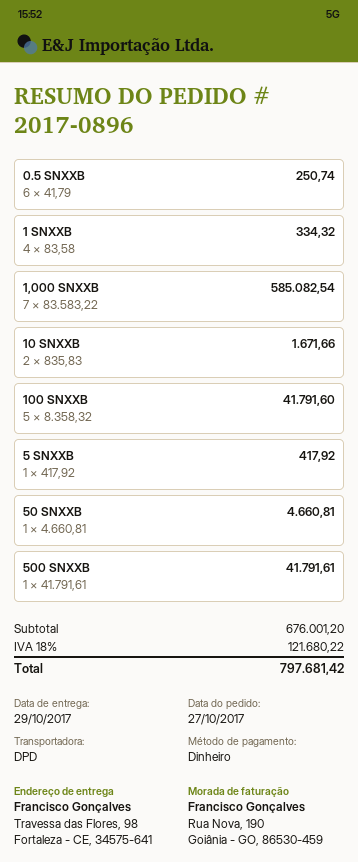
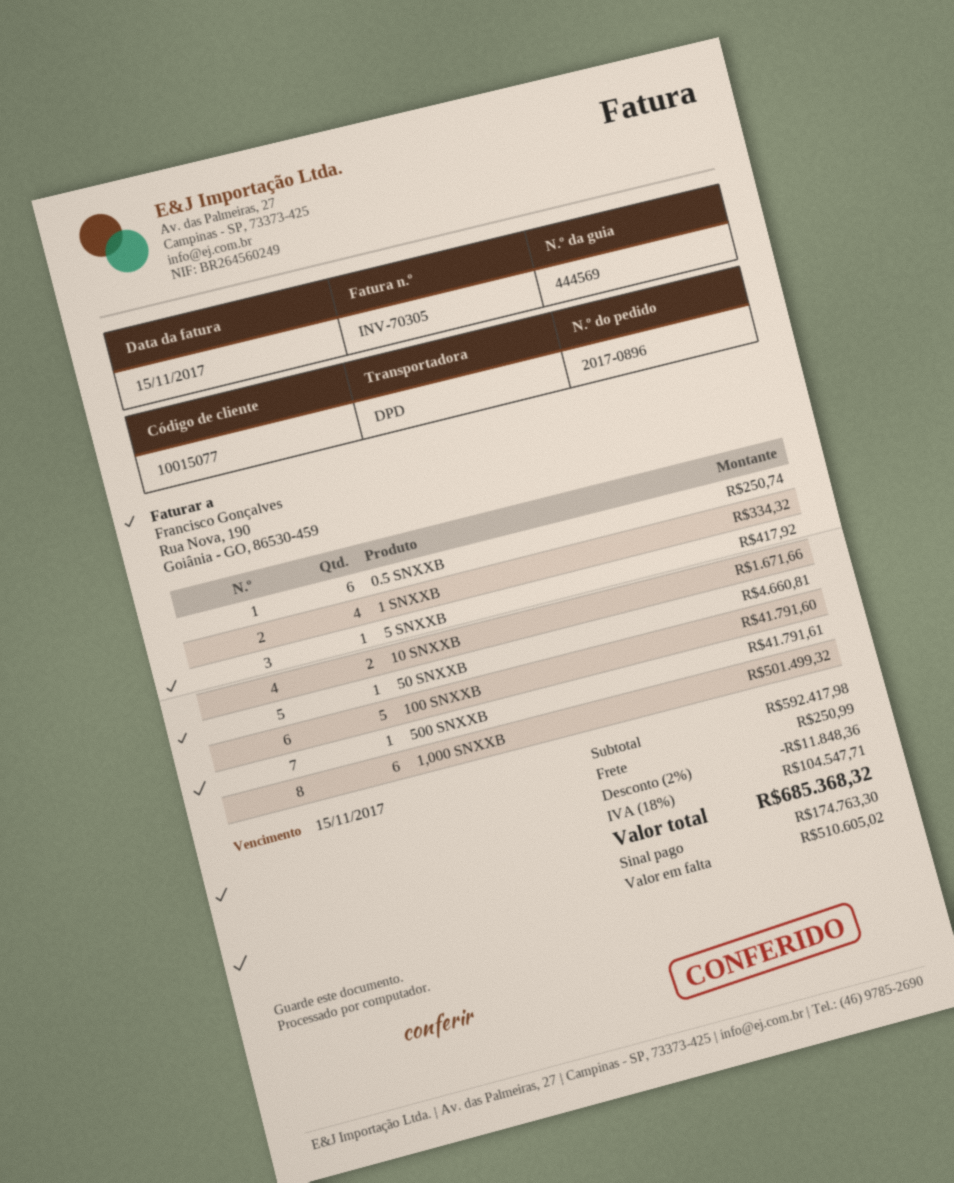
1,000 SNXXB: 7 for 585082.54 -> 6 for 501499.32
subtotal: 676001.20 -> 592417.98
discount: none -> 2% = 11848.36
shipping: none -> 250.99
tax: 18% = 121680.22 -> 18% = 104547.71
total: 797681.42 -> 685368.32

